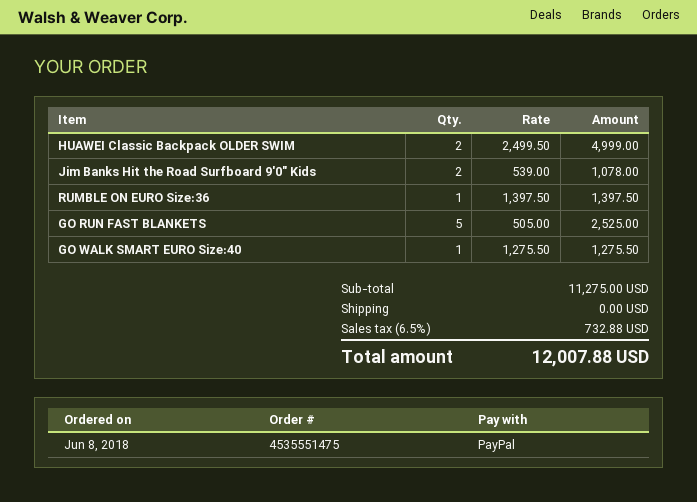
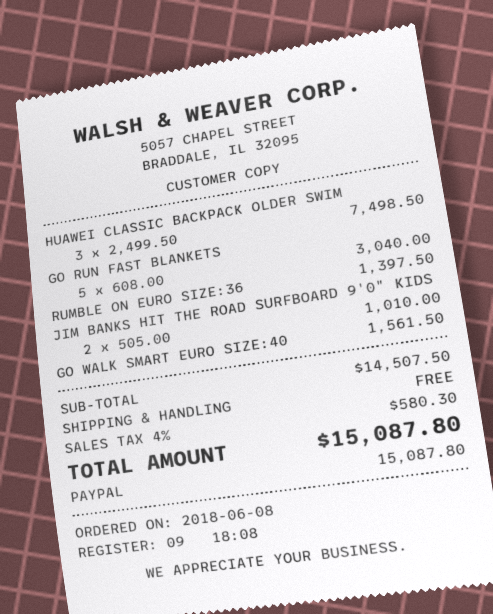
HUAWEI Classic Backpack OLDER SWIM: 2 x 2499.50 = 4999.00 -> 3 x 2499.50 = 7498.50
Jim Banks Hit the Road Surfboard 9'0" Kids: 2 x 539.00 = 1078.00 -> 2 x 505.00 = 1010.00
GO RUN FAST BLANKETS: 5 x 505.00 = 2525.00 -> 5 x 608.00 = 3040.00
GO WALK SMART EURO Size:40: 1 x 1275.50 = 1275.50 -> 1 x 1561.50 = 1561.50
subtotal: 11275.00 -> 14507.50
tax: 6.5% = 732.88 -> 4% = 580.30
total: 12007.88 -> 15087.80

